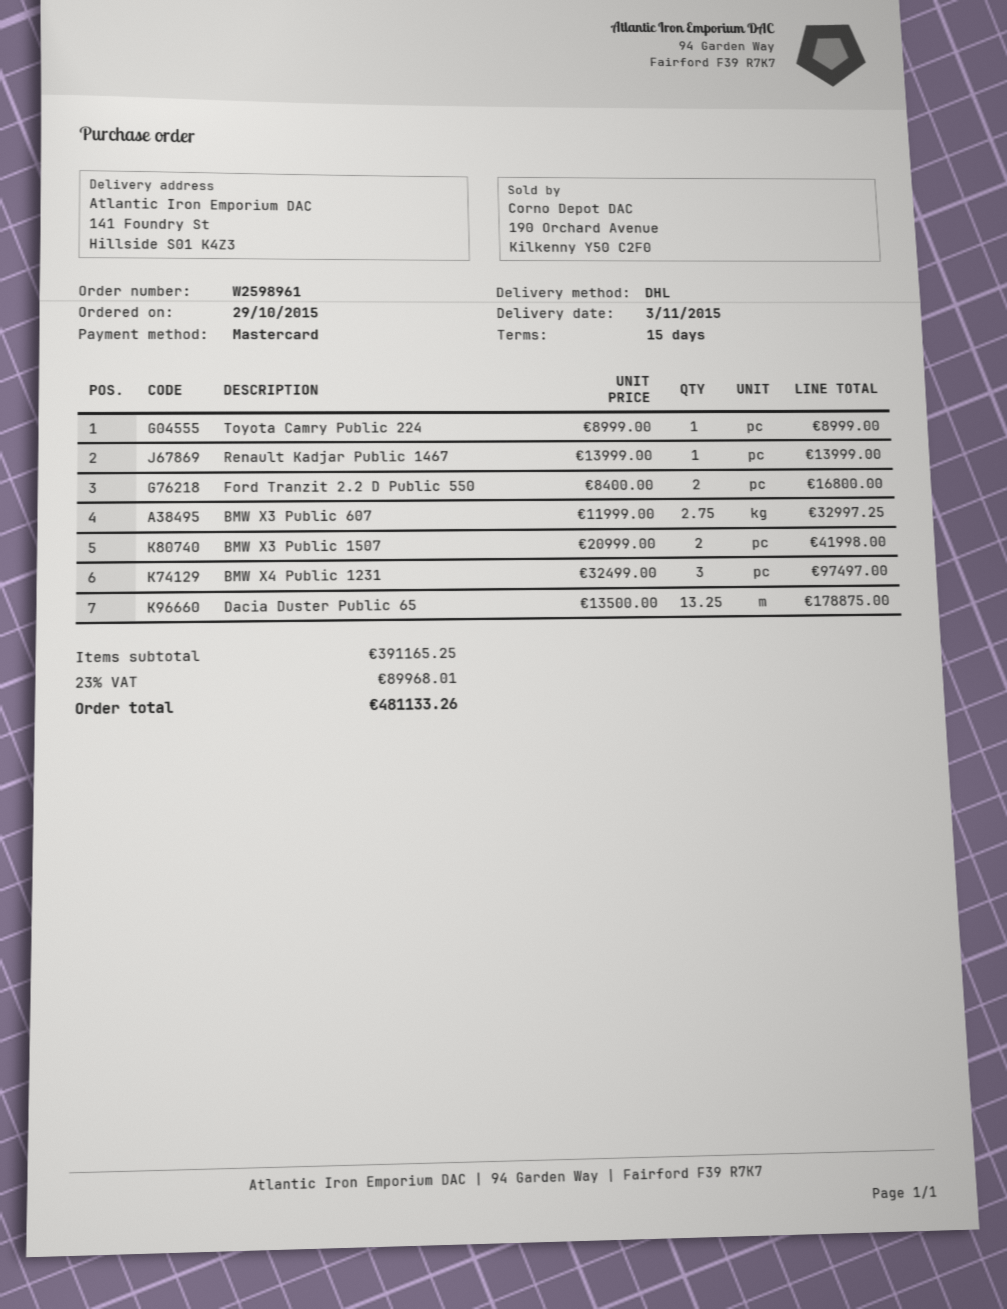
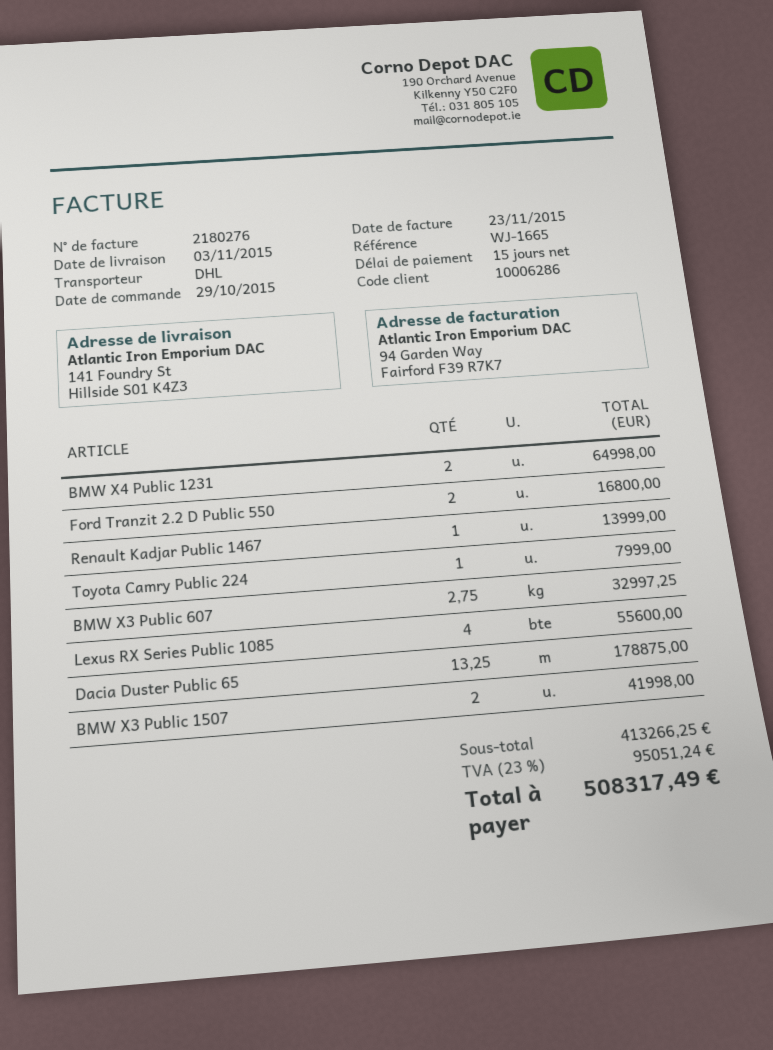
Toyota Camry Public 224: 1 for 8999.00 -> 1 for 7999.00
BMW X4 Public 1231: 3 for 97497.00 -> 2 for 64998.00
Lexus RX Series Public 1085: none -> 4 for 55600.00
subtotal: 391165.25 -> 413266.25
tax: 23% = 89968.01 -> 23% = 95051.24
total: 481133.26 -> 508317.49

